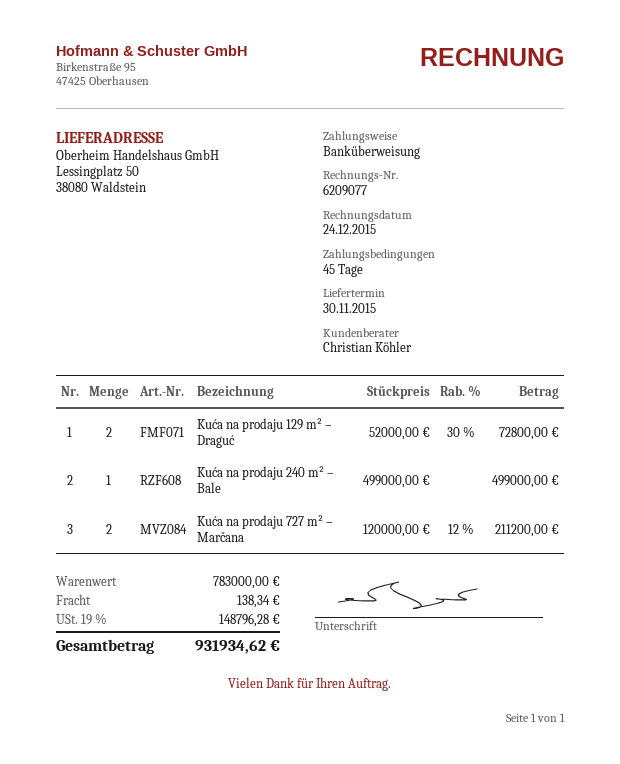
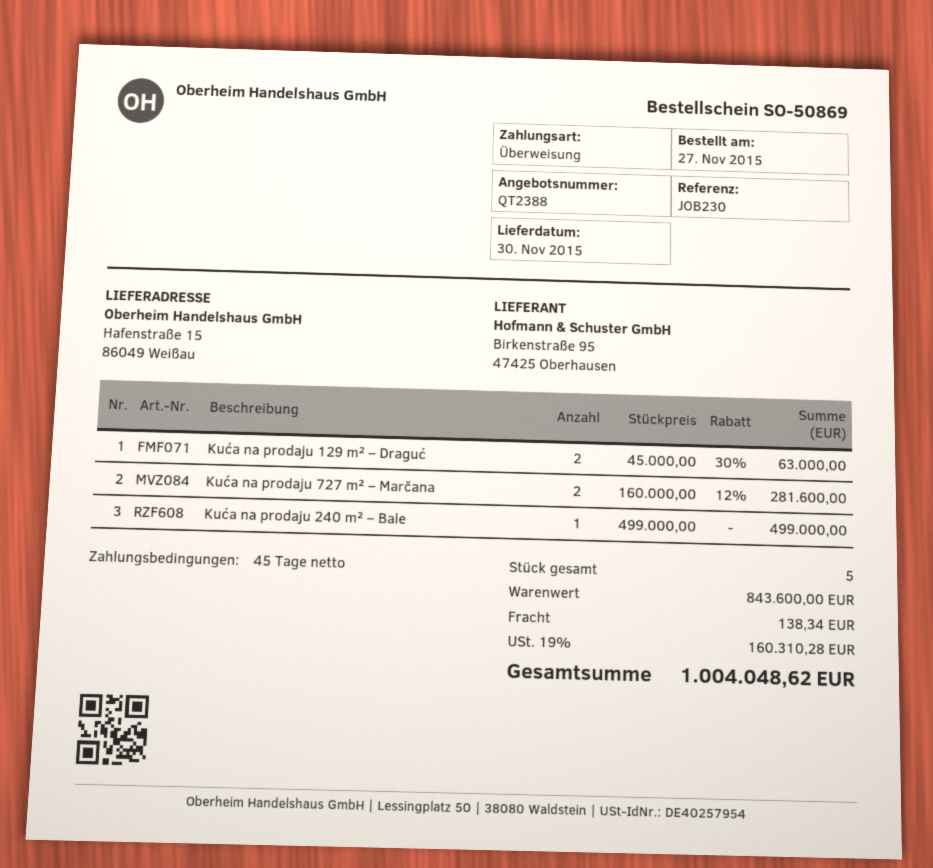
ship to: Lessingplatz 50, 38080 Waldstein -> Hafenstraße 15, 86049 Weißau
Kuća na prodaju 129 m² – Draguć: 2 x 52000.00 - 30% = 72800.00 -> 2 x 45000.00 - 30% = 63000.00
Kuća na prodaju 727 m² – Marčana: 2 x 120000.00 - 12% = 211200.00 -> 2 x 160000.00 - 12% = 281600.00
subtotal: 783000.00 -> 843600.00
tax: 19% = 148796.28 -> 19% = 160310.28
total: 931934.62 -> 1004048.62

